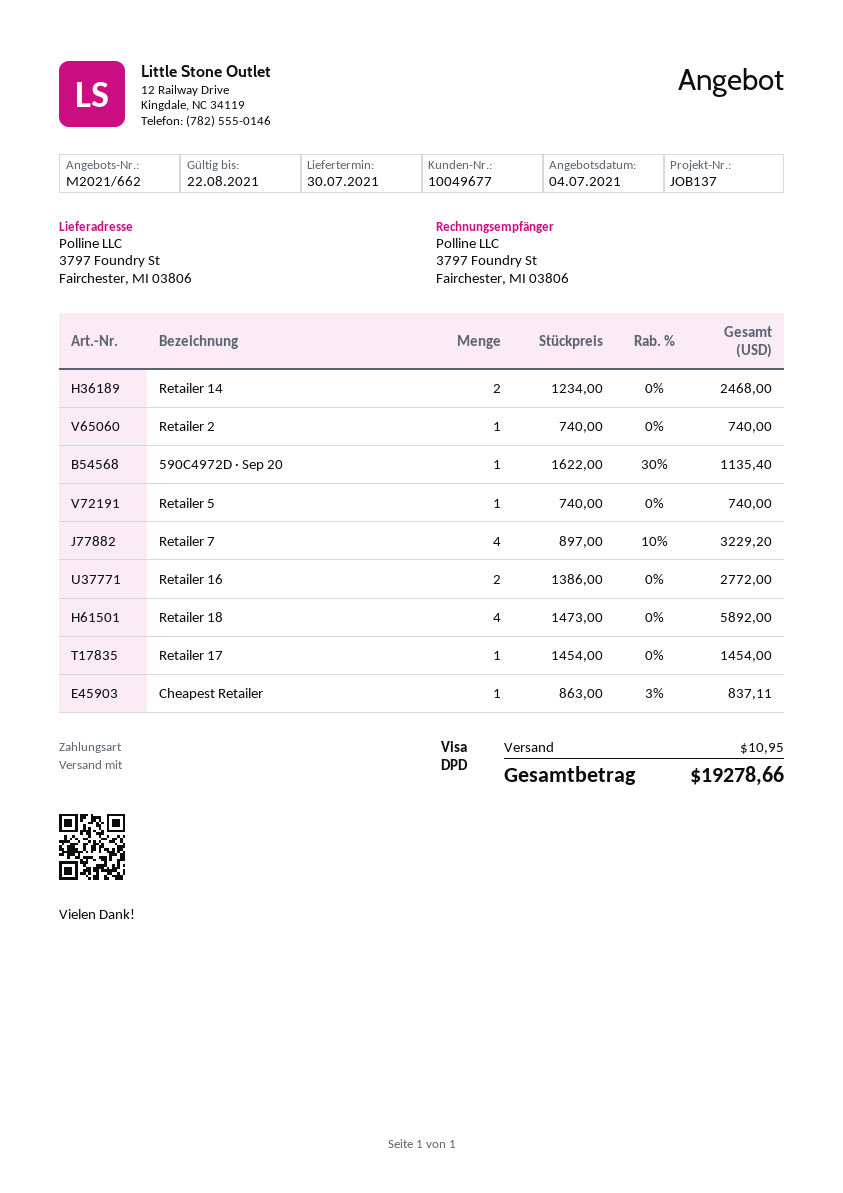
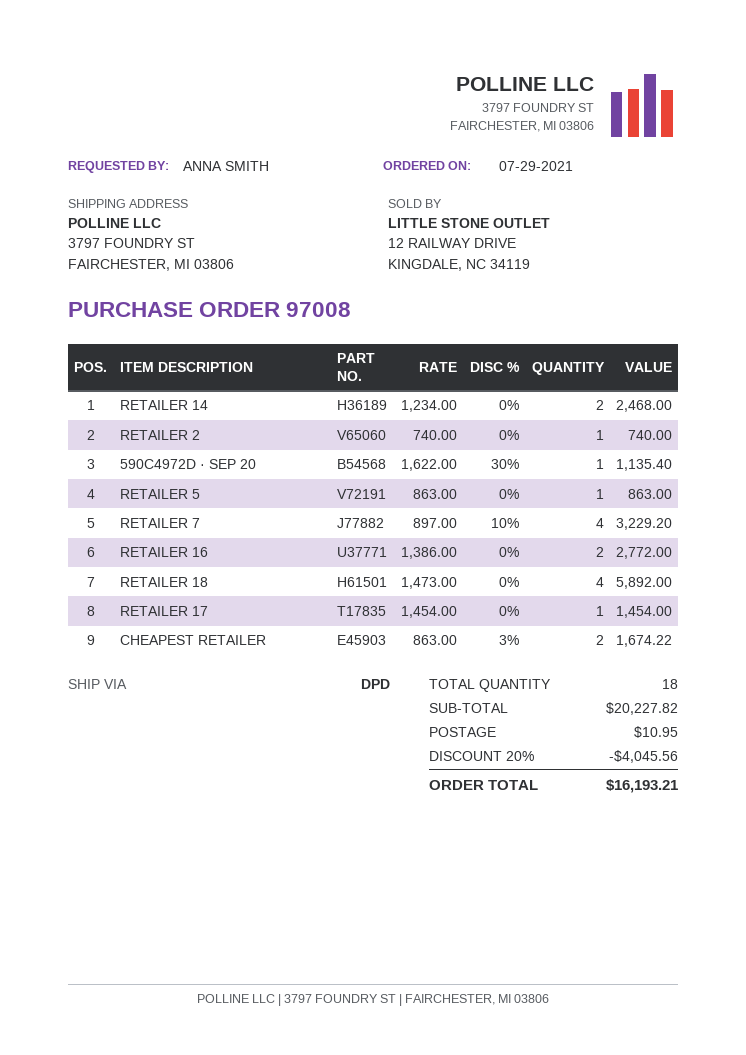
Retailer 5: 1 x 740.00 = 740.00 -> 1 x 863.00 = 863.00
Cheapest Retailer: 1 x 863.00 - 3% = 837.11 -> 2 x 863.00 - 3% = 1674.22
discount: none -> 20% = 4045.56
total: 19278.66 -> 16193.21

